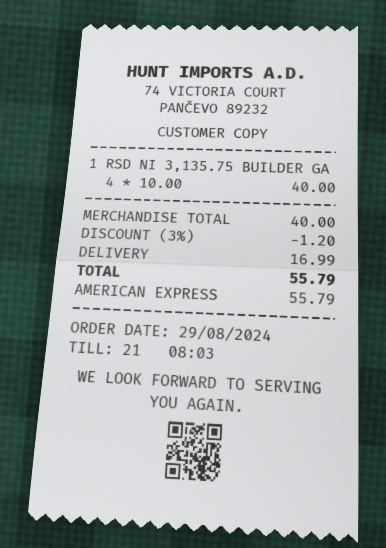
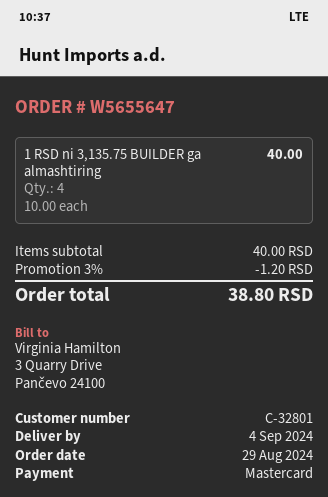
payment method: American Express -> Mastercard
shipping: 16.99 -> none
total: 55.79 -> 38.80

